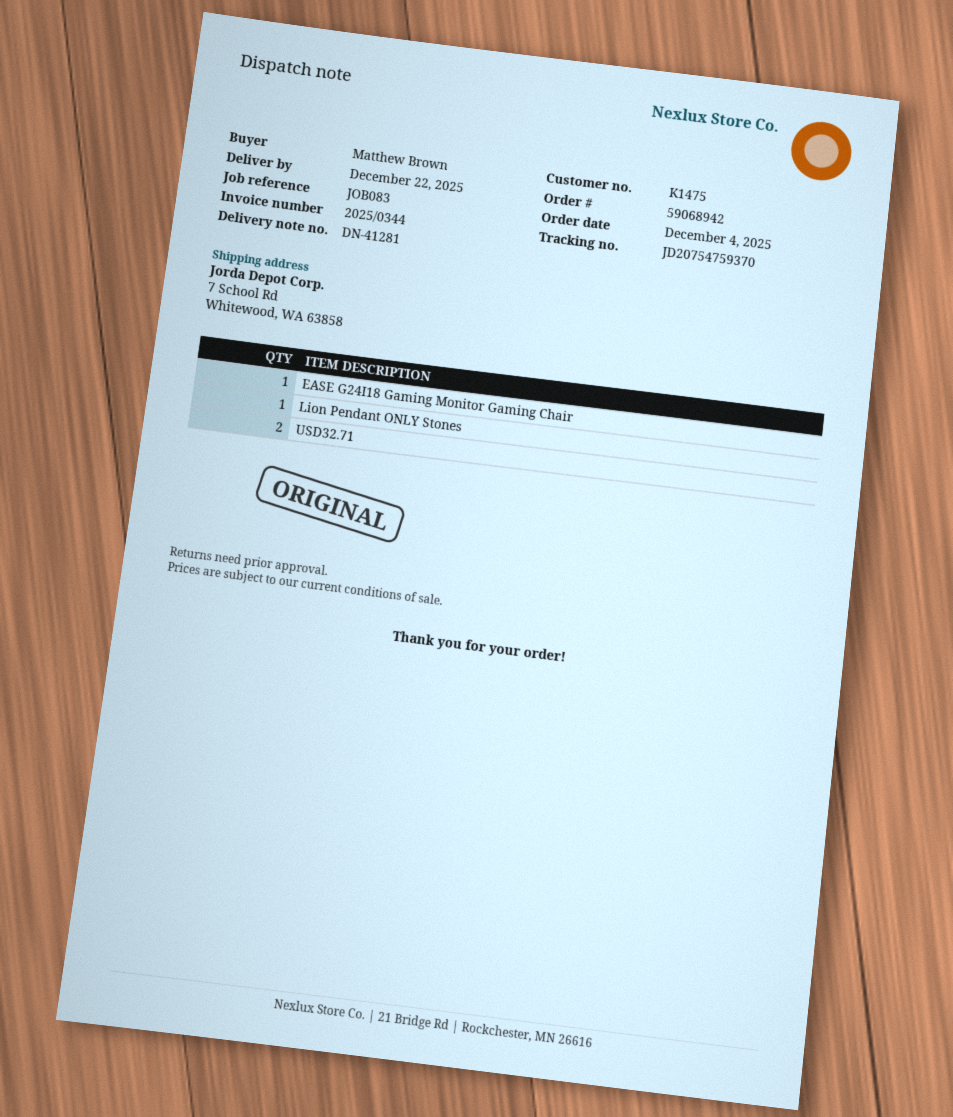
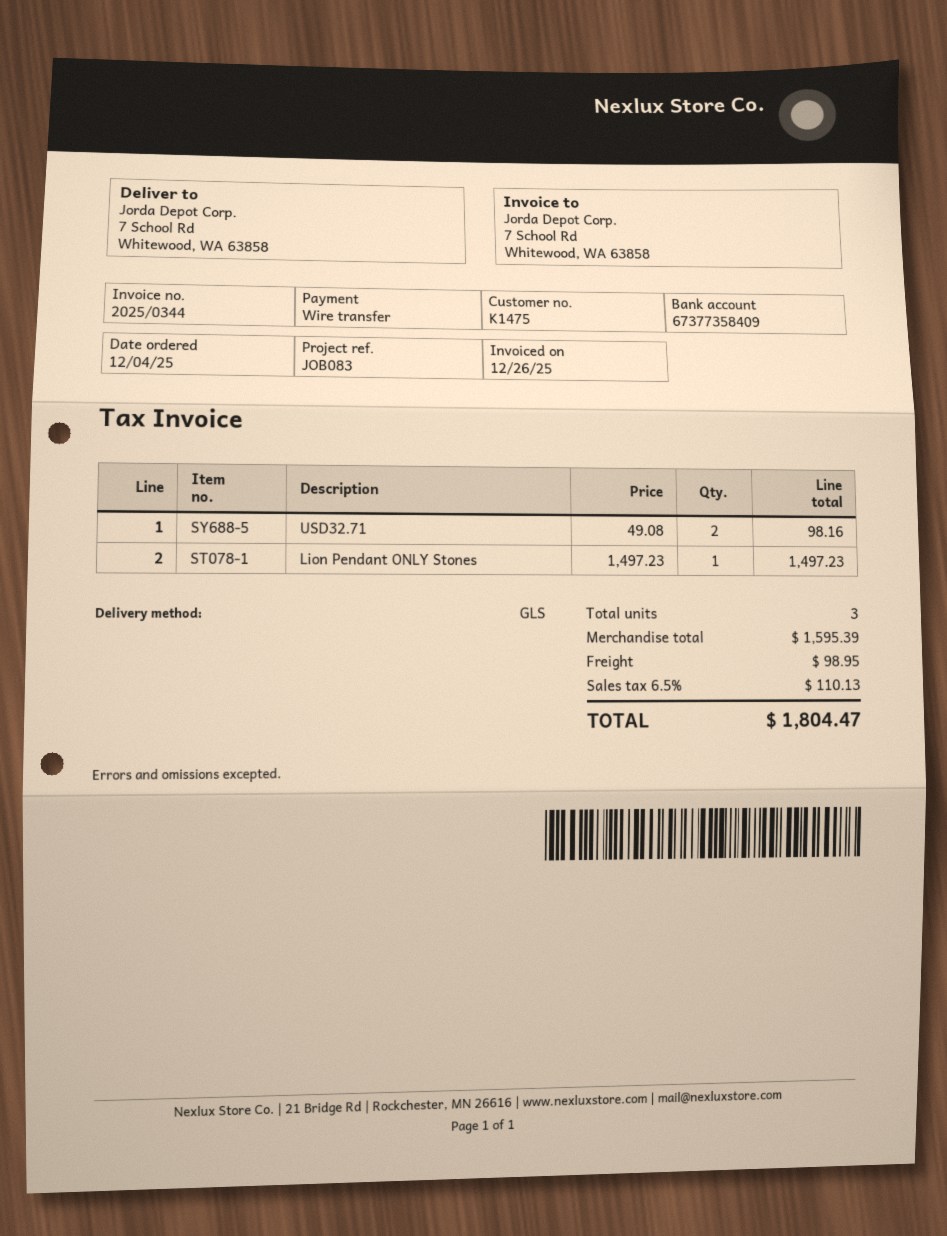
EASE G24I18 Gaming Monitor Gaming Chair: 1 -> none

